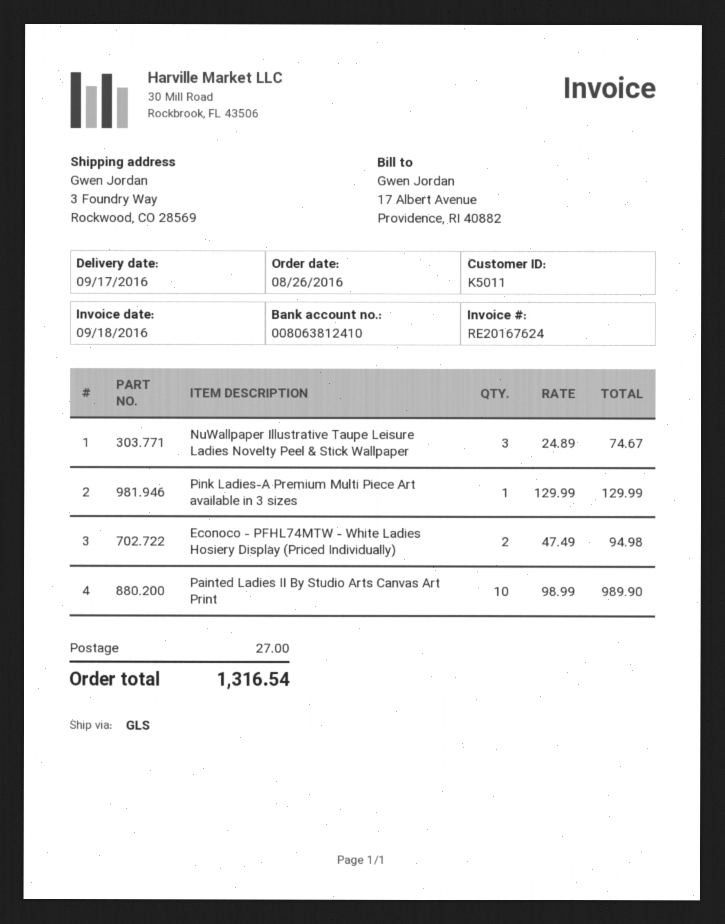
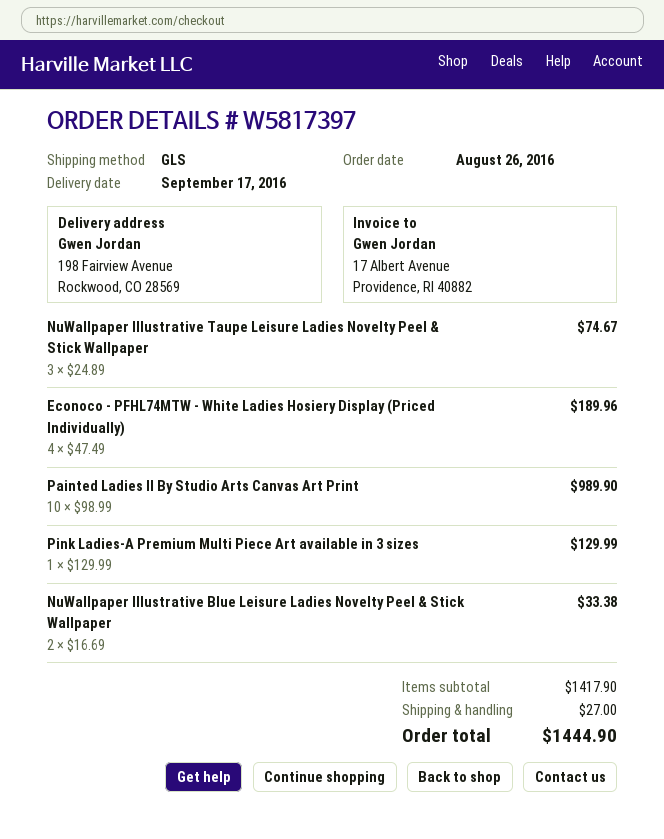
ship to: 3 Foundry Way, Rockwood, CO 28569 -> 198 Fairview Avenue, Rockwood, CO 28569
Econoco - PFHL74MTW - White Ladies Hosiery Display (Priced Individually): 2 x 47.49 = 94.98 -> 4 x 47.49 = 189.96
NuWallpaper Illustrative Blue Leisure Ladies Novelty Peel & Stick Wallpaper: none -> 2 x 16.69 = 33.38
total: 1316.54 -> 1444.90

